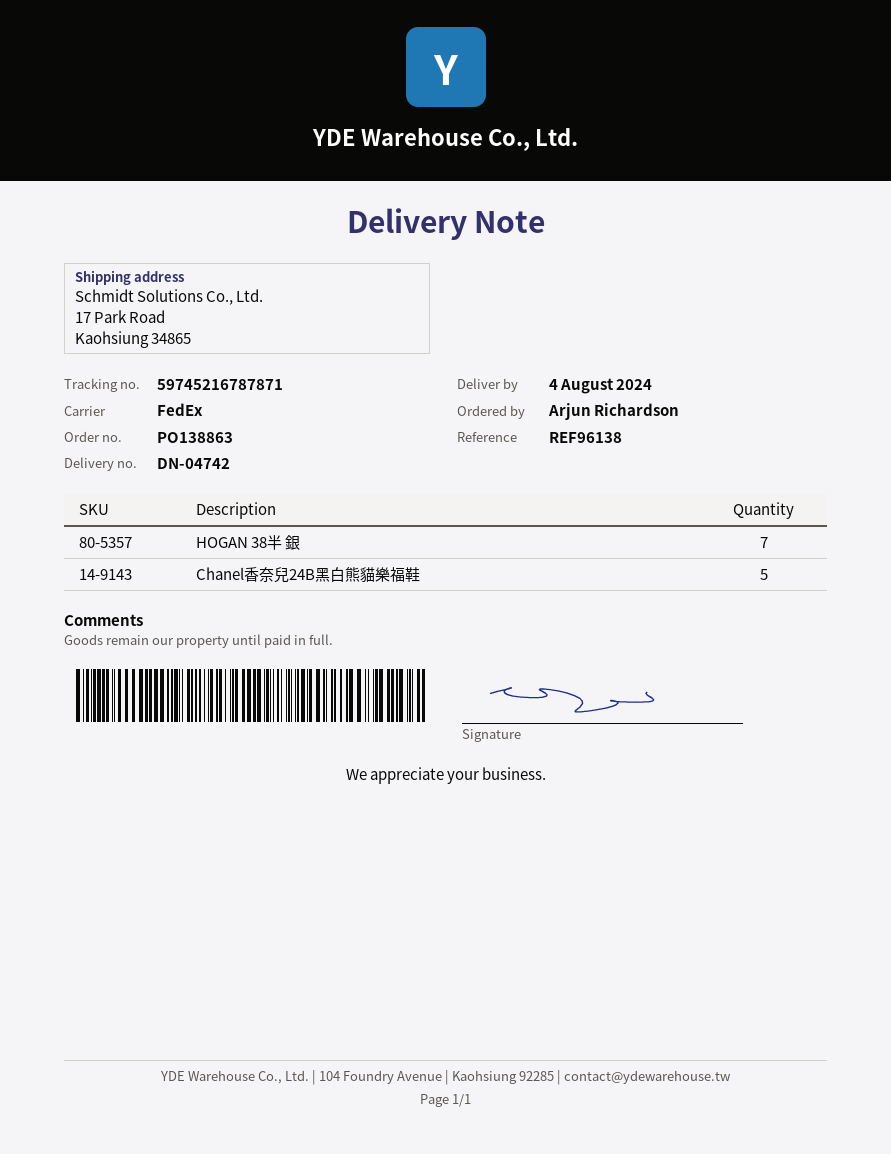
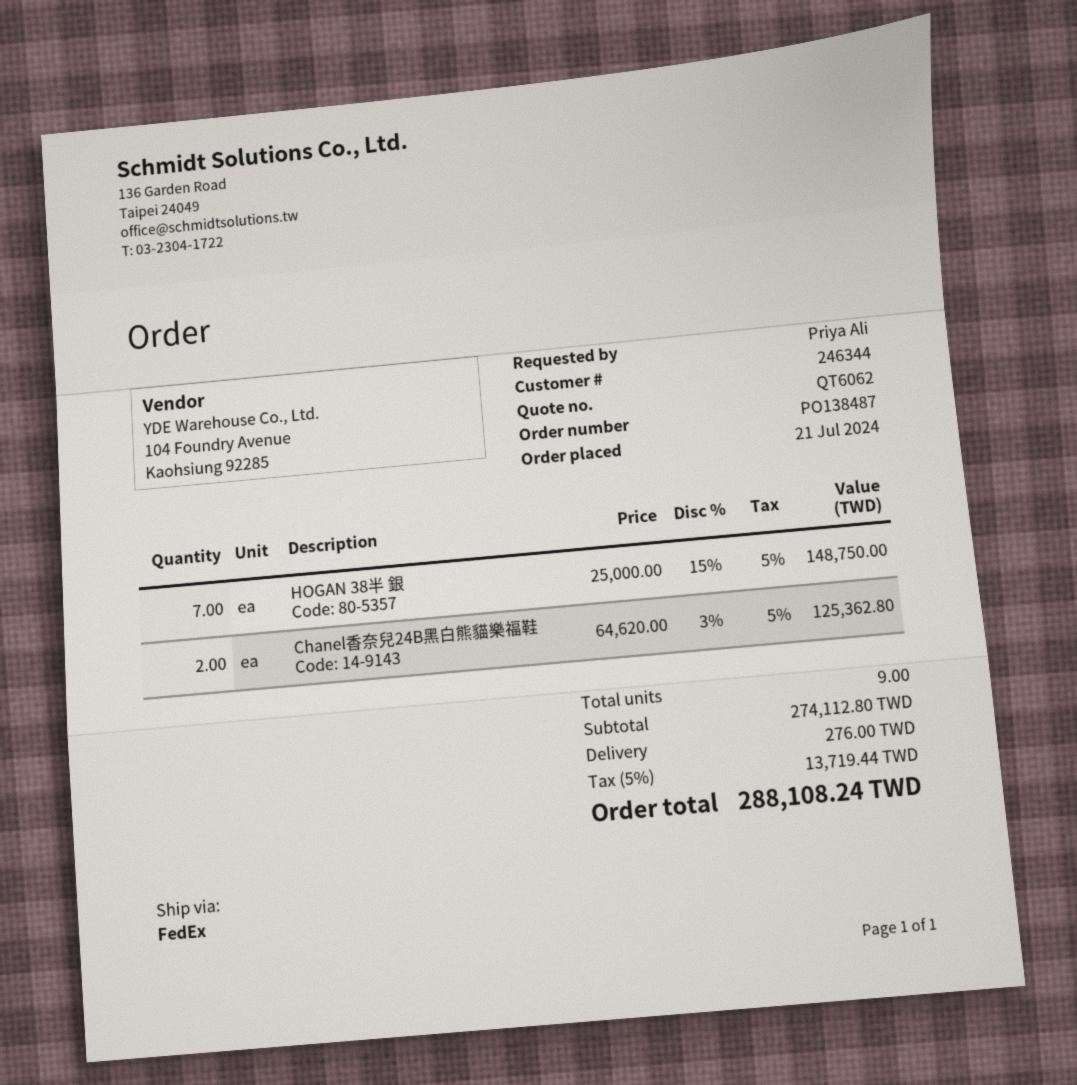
order number: PO138863 -> PO138487
ordered by: Arjun Richardson -> Priya Ali
Chanel香奈兒24B黑白熊貓樂福鞋: 5 -> 2

